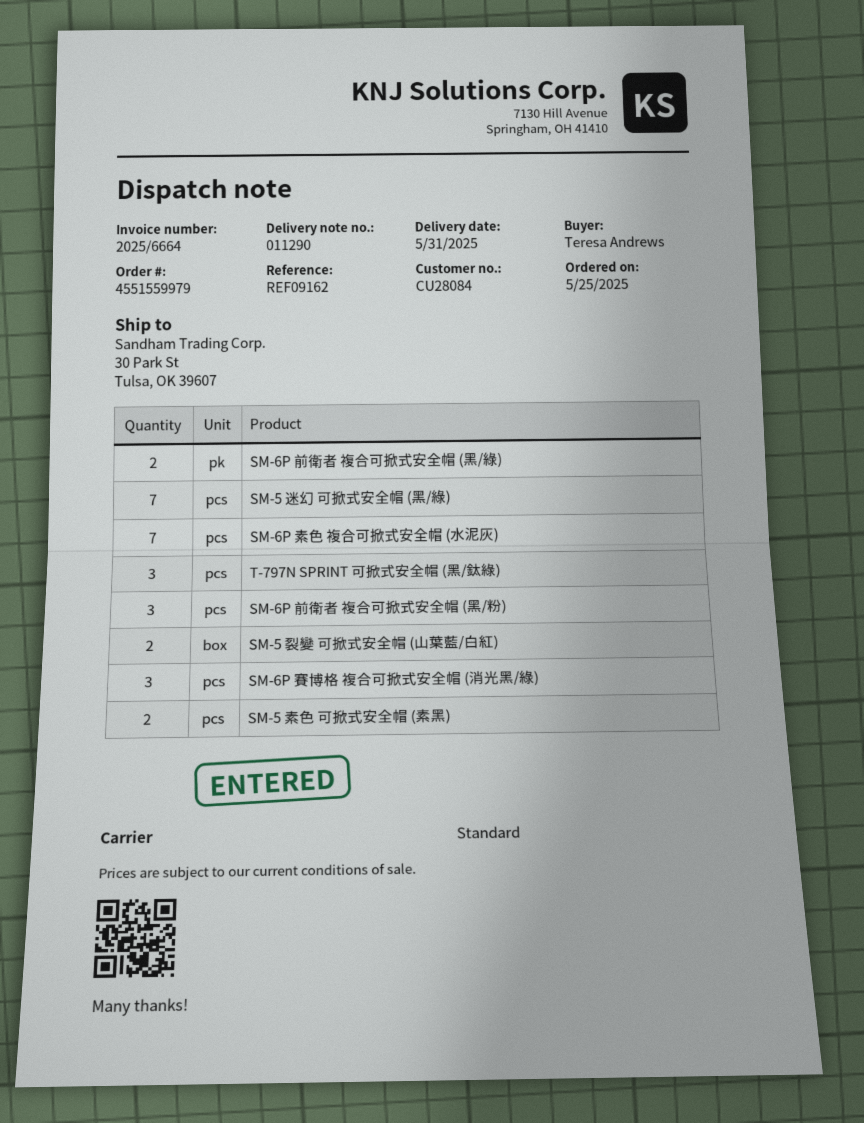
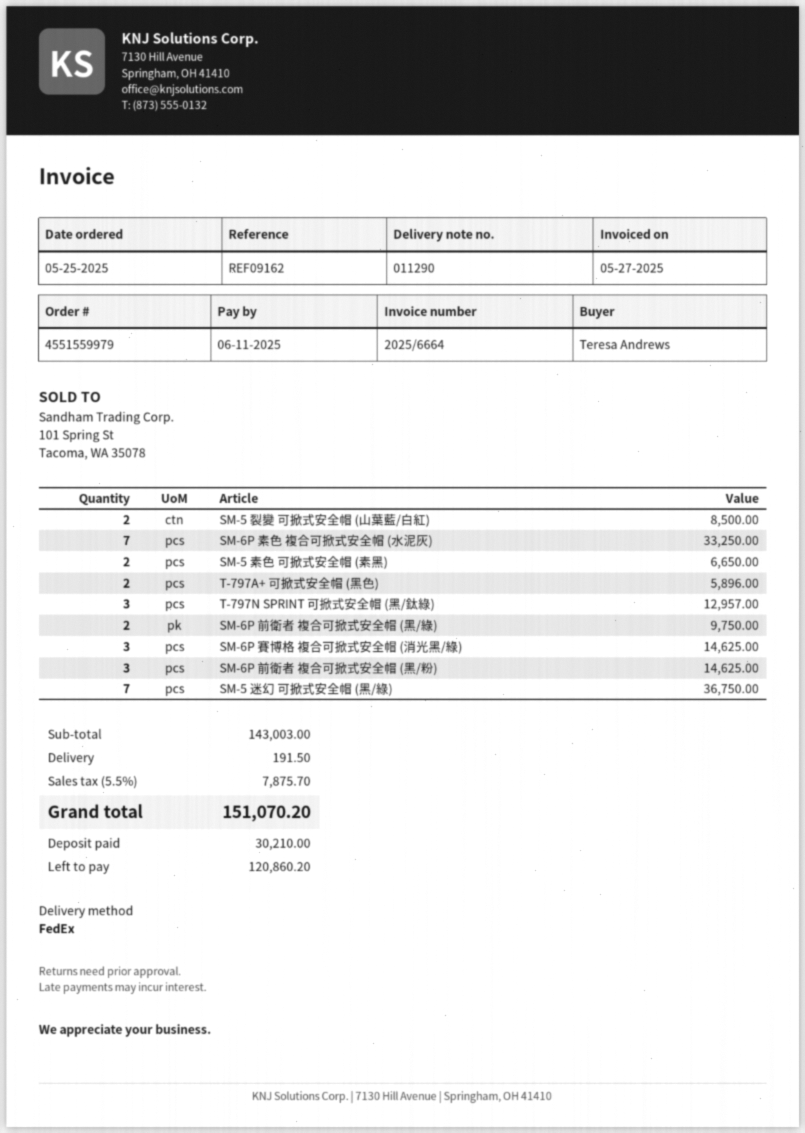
shipping method: standard -> FedEx
T-797A+ 可掀式安全帽 (黑色): none -> 2

